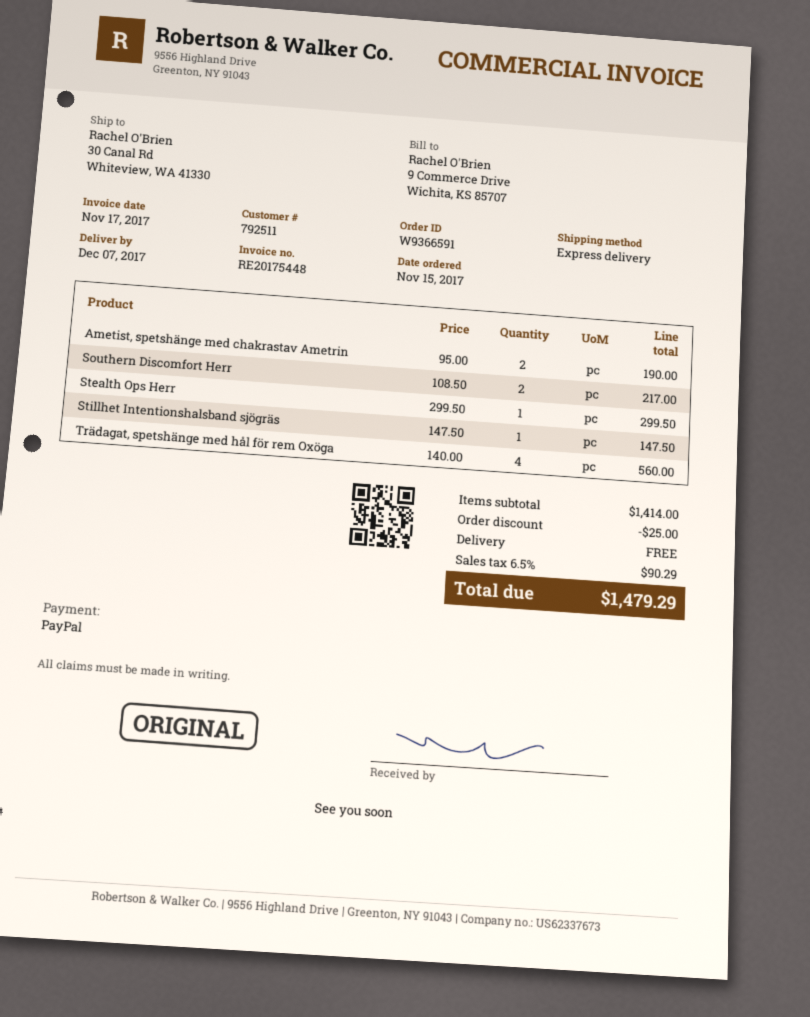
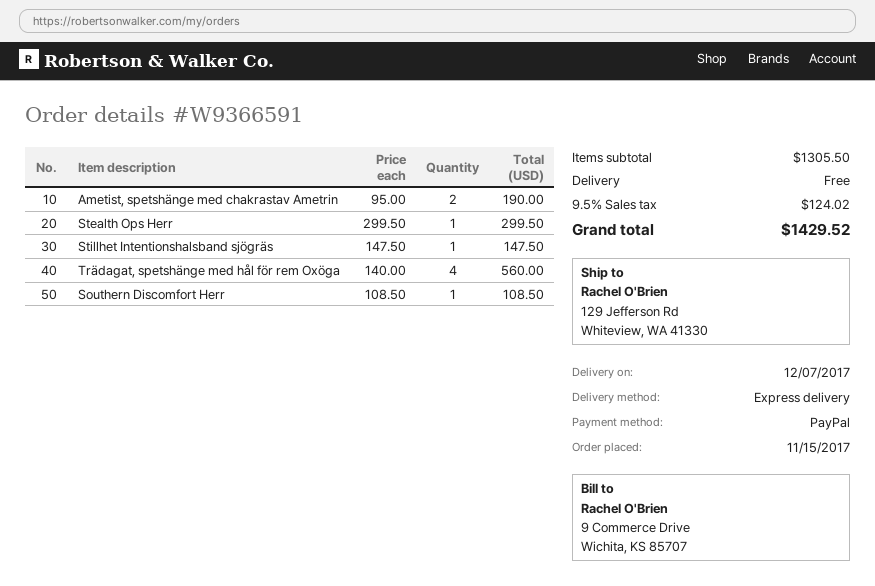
ship to: 30 Canal Rd, Whiteview, WA 41330 -> 129 Jefferson Rd, Whiteview, WA 41330
Southern Discomfort Herr: 2 x 108.50 = 217.00 -> 1 x 108.50 = 108.50
subtotal: 1414.00 -> 1305.50
discount: 25.00 -> none
tax: 6.5% = 90.29 -> 9.5% = 124.02
total: 1479.29 -> 1429.52

